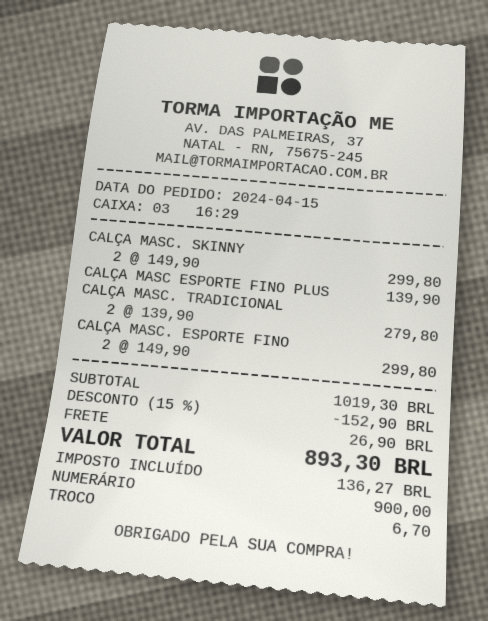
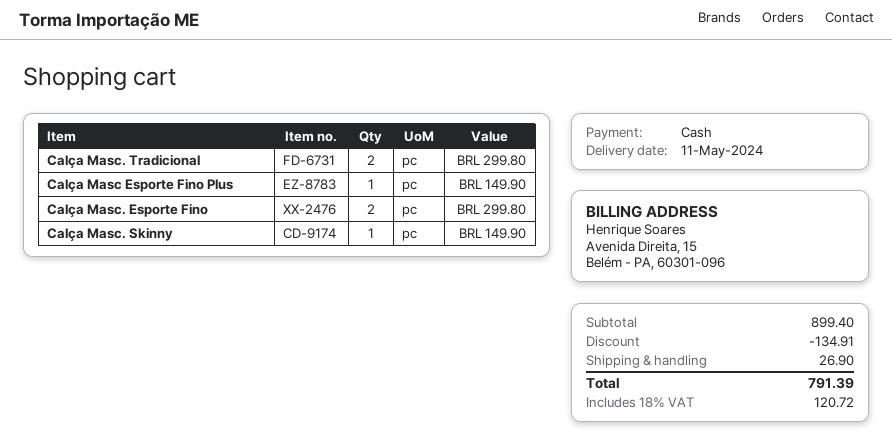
CALÇA MASC. SKINNY: 2 for 299.80 -> 1 for 149.90
CALÇA MASC ESPORTE FINO PLUS: 1 for 139.90 -> 1 for 149.90
CALÇA MASC. TRADICIONAL: 2 for 279.80 -> 2 for 299.80
subtotal: 1019.30 -> 899.40
discount: 152.90 -> 134.91
tax: 136.27 -> 120.72
total: 893.30 -> 791.39

